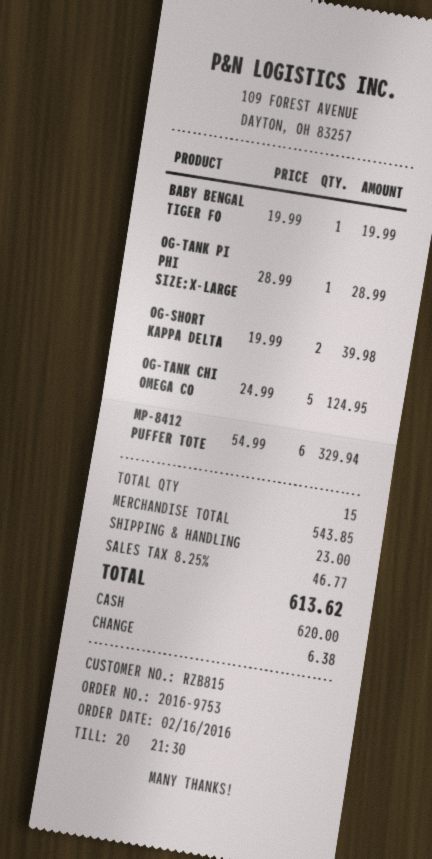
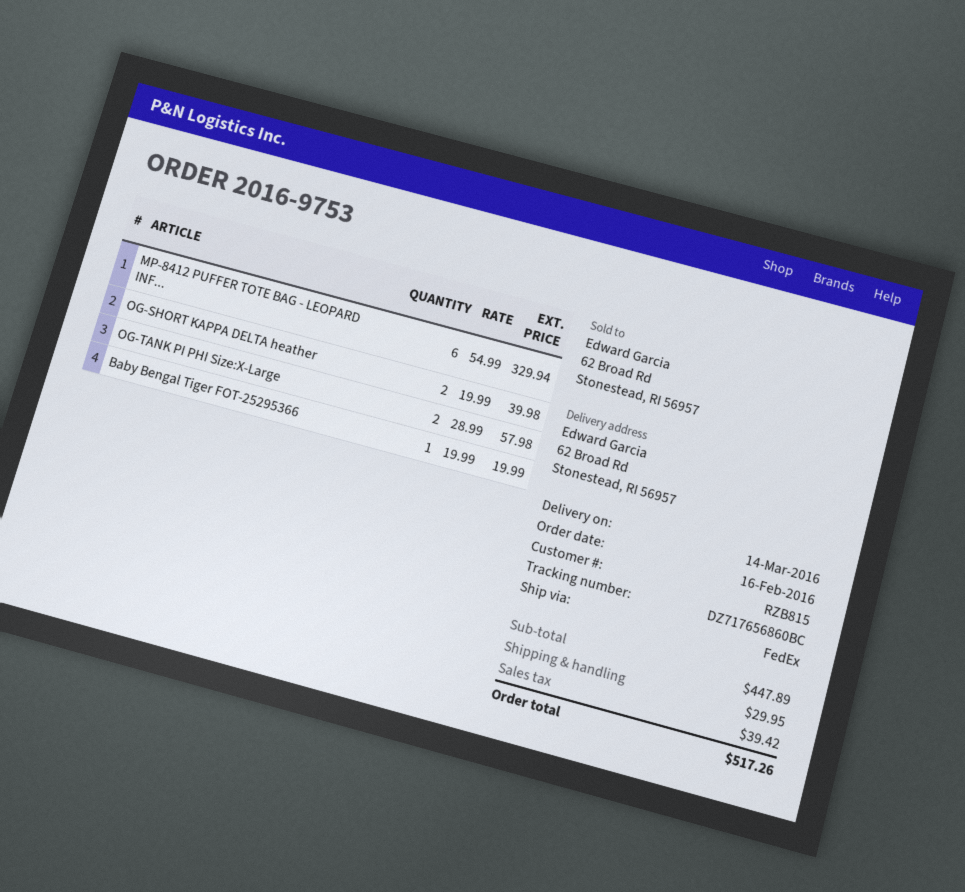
OG-TANK PI PHI SIZE:X-LARGE: 1 x 28.99 = 28.99 -> 2 x 28.99 = 57.98
OG-TANK CHI OMEGA CO: 5 x 24.99 = 124.95 -> none
subtotal: 543.85 -> 447.89
shipping: 23.00 -> 29.95
tax: 46.77 -> 39.42
total: 613.62 -> 517.26

